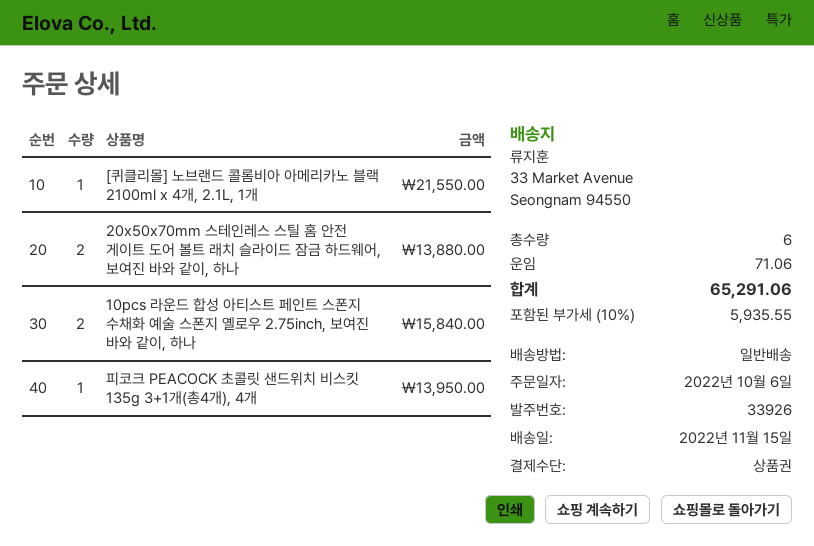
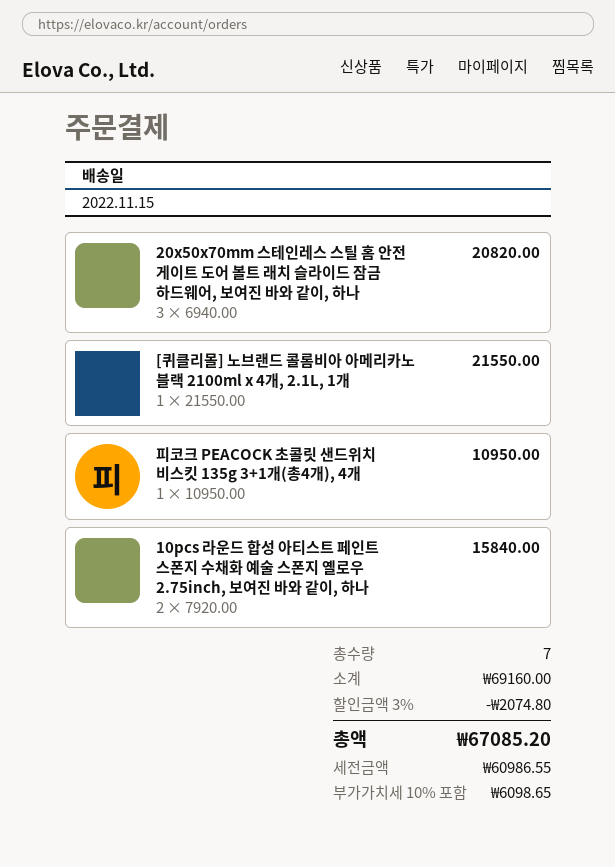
20x50x70mm 스테인레스 스틸 홈 안전 게이트 도어 볼트 래치 슬라이드 잠금 하드웨어, 보여진 바와 같이, 하나: 2 for 13880.00 -> 3 for 20820.00
피코크 PEACOCK 초콜릿 샌드위치 비스킷 135g 3+1개(총4개), 4개: 1 for 13950.00 -> 1 for 10950.00
total quantity: 6 -> 7
discount: none -> 3% = 2074.80
shipping: 71.06 -> none
tax: 10% = 5935.55 -> 10% = 6098.65
total: 65291.06 -> 67085.20

